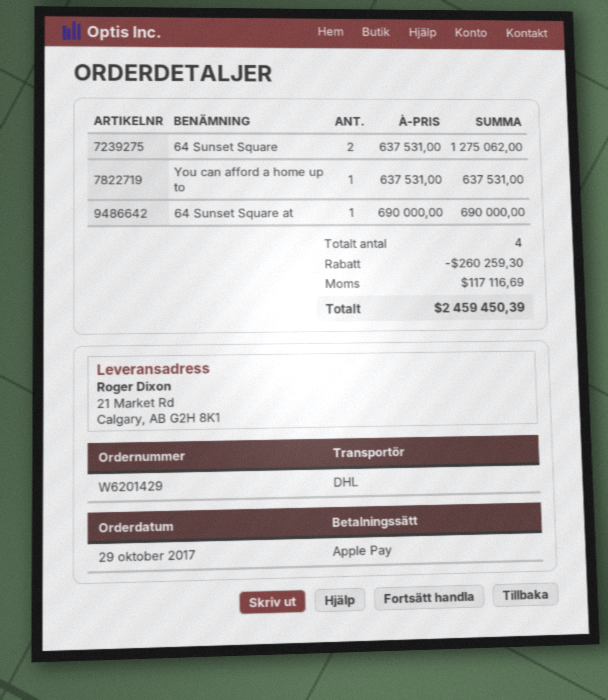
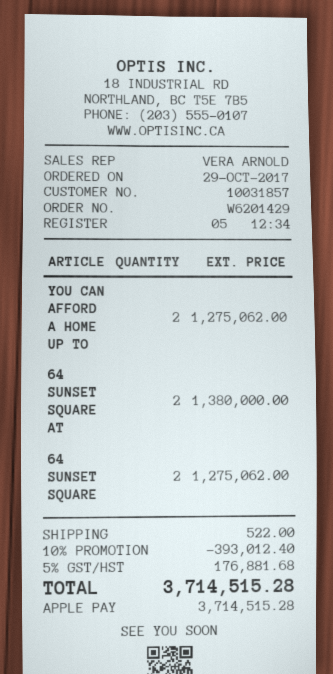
You can afford a home up to: 1 for 637531.00 -> 2 for 1275062.00
64 Sunset Square at: 1 for 690000.00 -> 2 for 1380000.00
discount: 260259.30 -> 393012.40
shipping: none -> 522.00
tax: 117116.69 -> 176881.68
total: 2459450.39 -> 3714515.28

